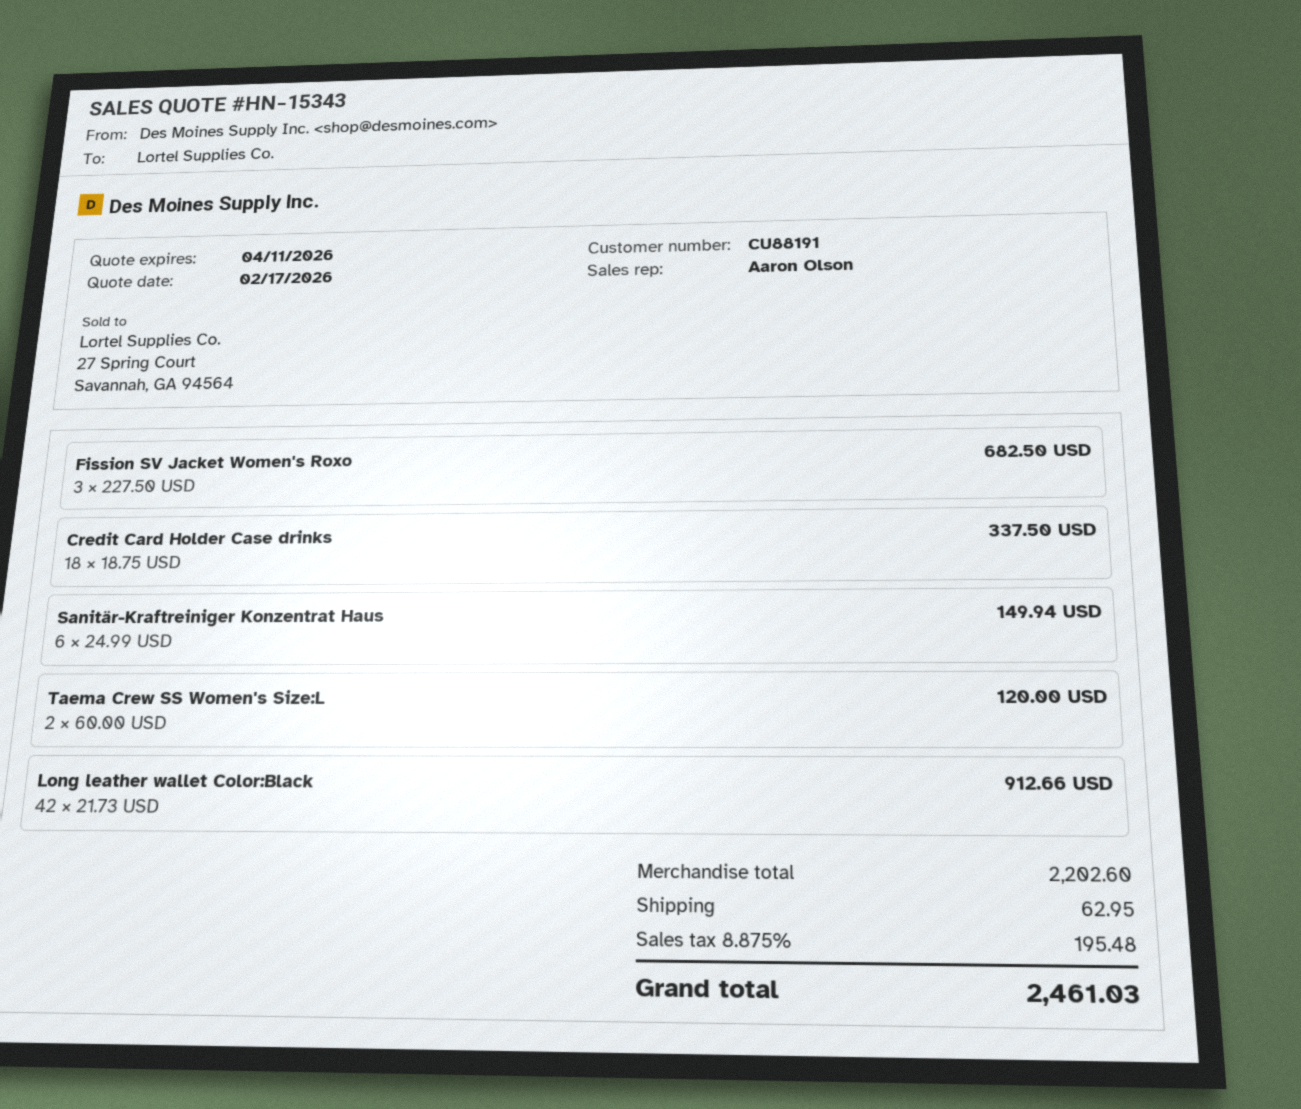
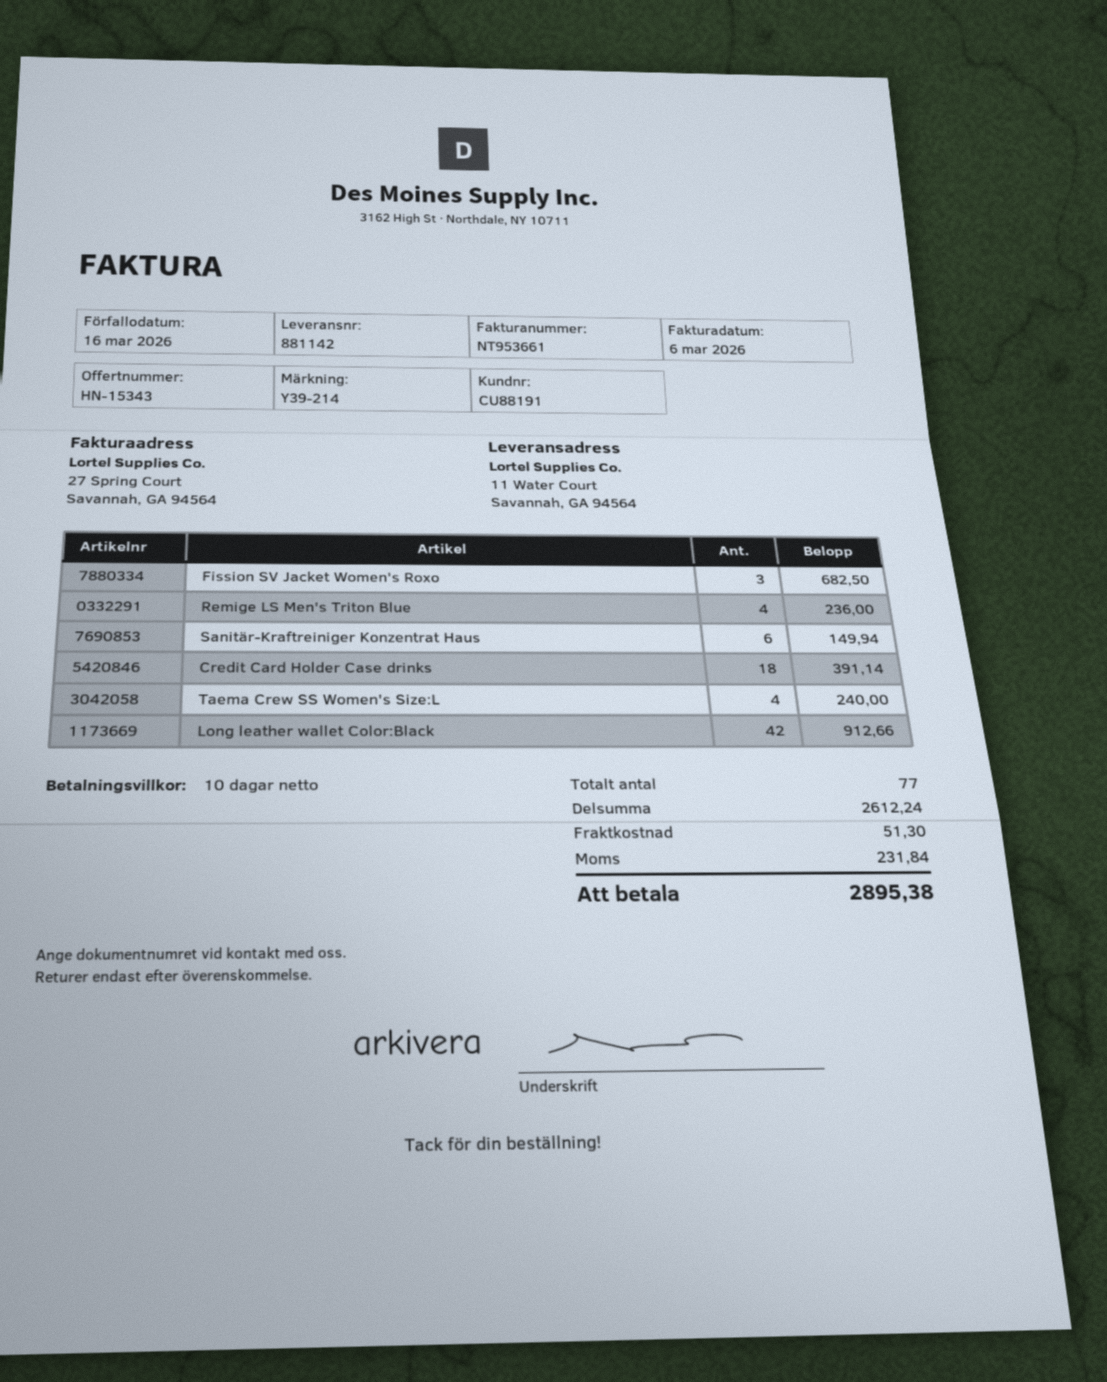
Credit Card Holder Case drinks: 18 for 337.50 -> 18 for 391.14
Taema Crew SS Women's Size:L: 2 for 120.00 -> 4 for 240.00
Remige LS Men's Triton Blue: none -> 4 for 236.00
subtotal: 2202.60 -> 2612.24
shipping: 62.95 -> 51.30
tax: 195.48 -> 231.84
total: 2461.03 -> 2895.38

